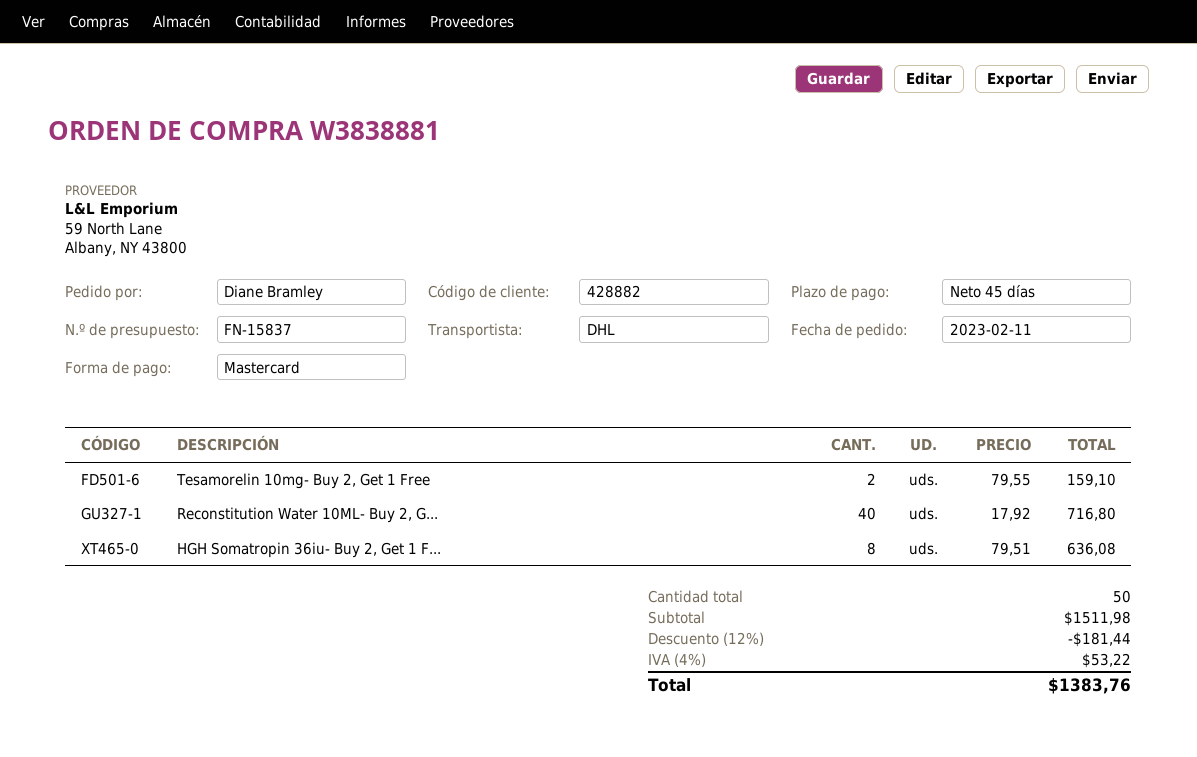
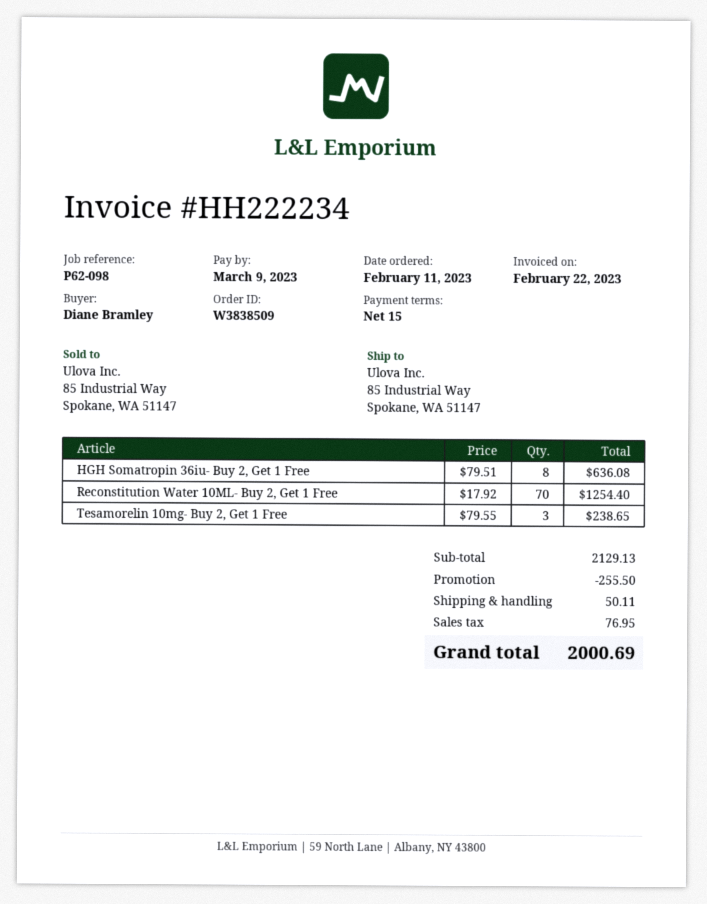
order number: W3838881 -> W3838509
payment terms: 45 days -> 15 days
Tesamorelin 10mg- Buy 2, Get 1 Free: 2 x 79.55 = 159.10 -> 3 x 79.55 = 238.65
Reconstitution Water 10ML- Buy 2, G...: 40 x 17.92 = 716.80 -> 70 x 17.92 = 1254.40
subtotal: 1511.98 -> 2129.13
discount: 181.44 -> 255.50
shipping: none -> 50.11
tax: 53.22 -> 76.95
total: 1383.76 -> 2000.69

